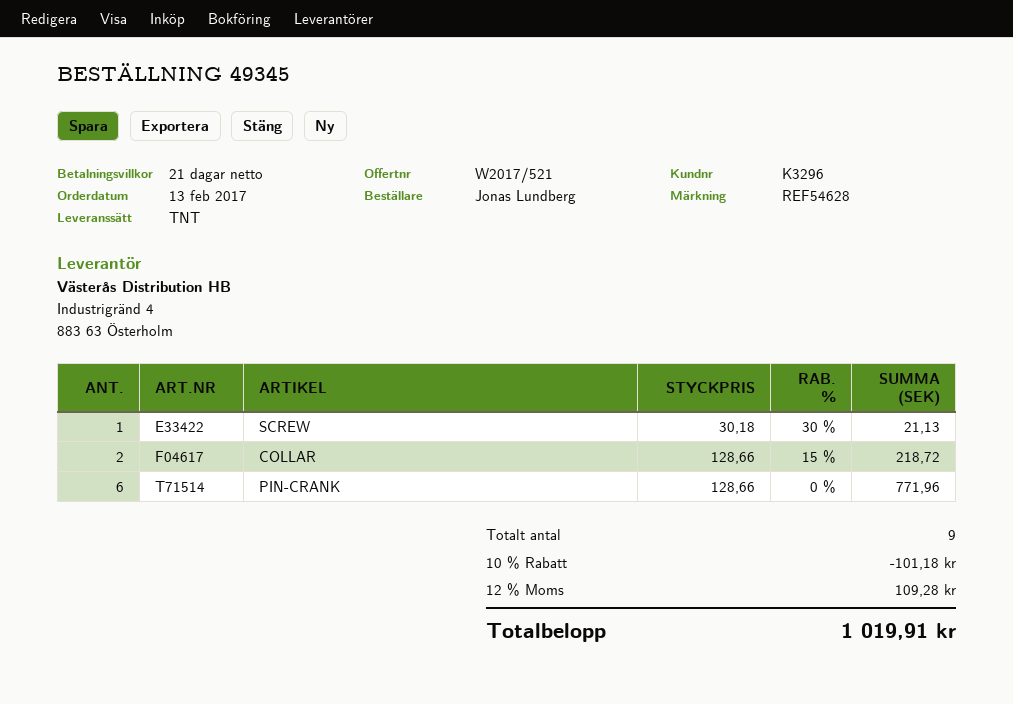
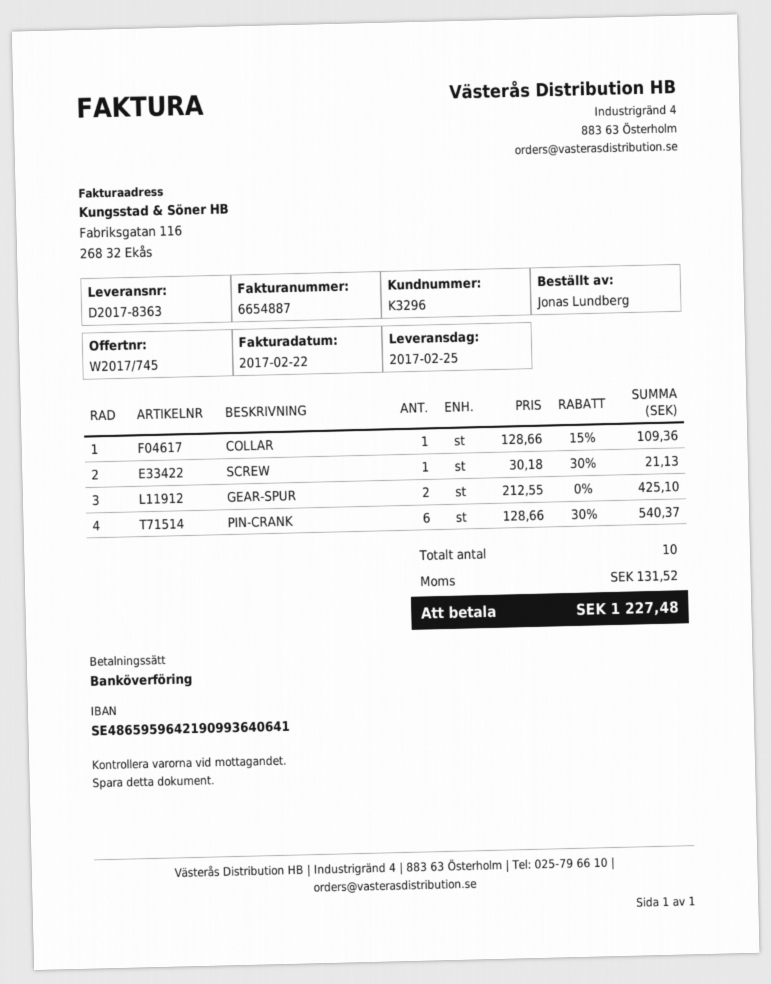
quote number: W2017/521 -> W2017/745
COLLAR: 2 x 128.66 - 15% = 218.72 -> 1 x 128.66 - 15% = 109.36
PIN-CRANK: 6 x 128.66 = 771.96 -> 6 x 128.66 - 30% = 540.37
GEAR-SPUR: none -> 2 x 212.55 = 425.10
total quantity: 9 -> 10
discount: 10% = 101.18 -> none
tax: 109.28 -> 131.52
total: 1019.91 -> 1227.48

